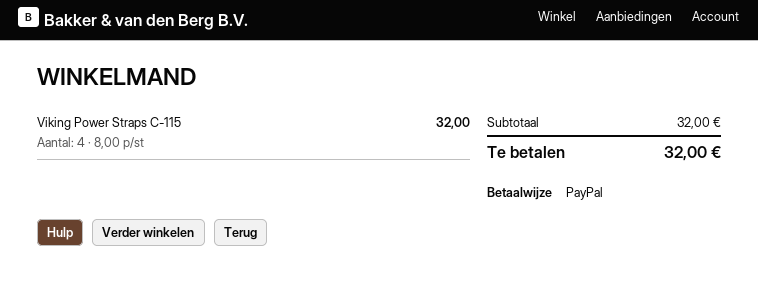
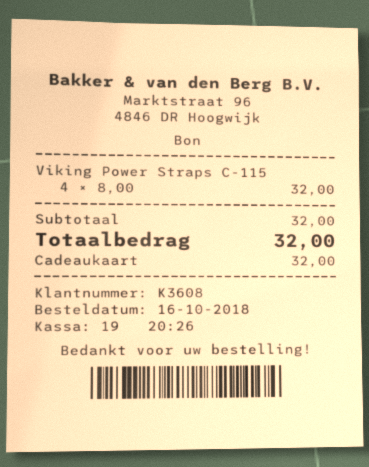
payment method: PayPal -> gift card

